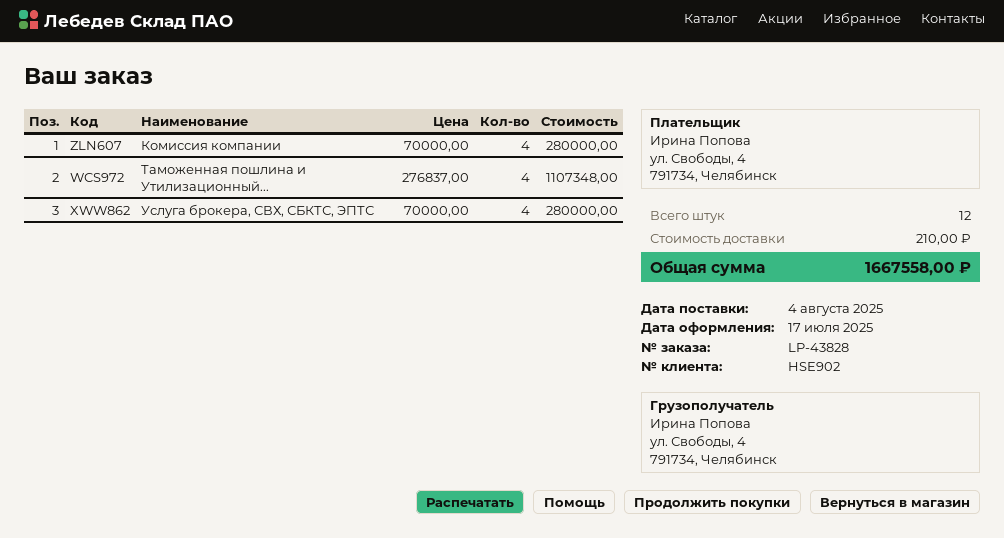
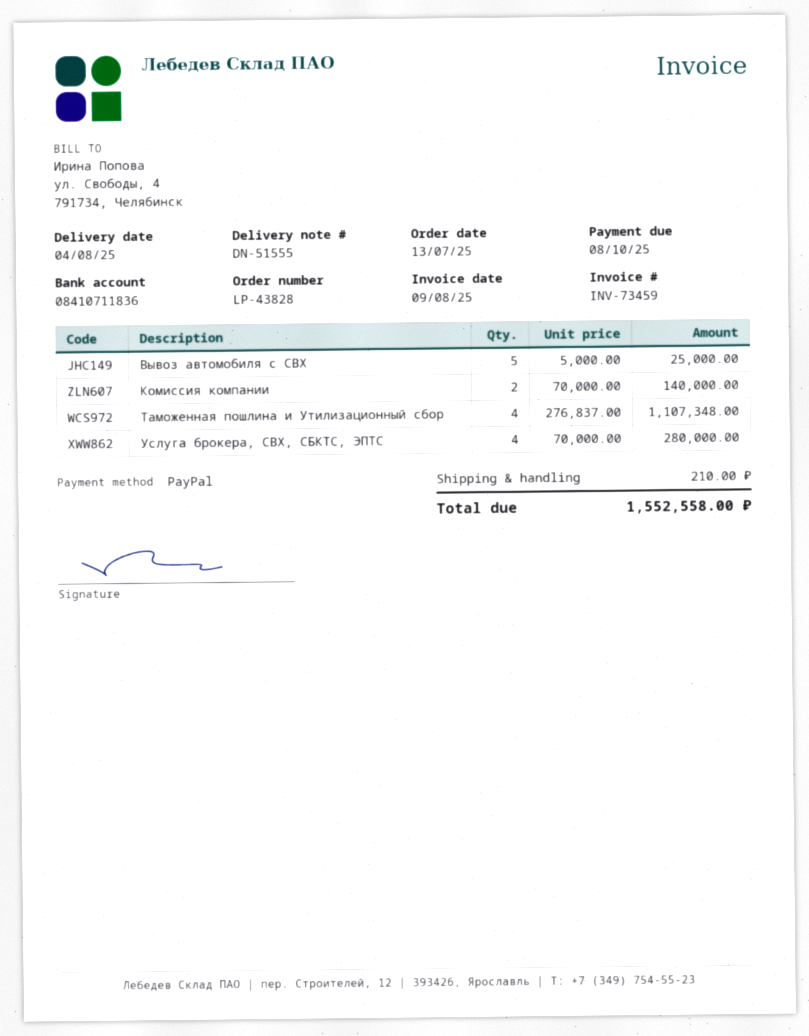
order date: 2025-07-17 -> 2025-07-13
Комиссия компании: 4 x 70000.00 = 280000.00 -> 2 x 70000.00 = 140000.00
Вывоз автомобиля с СВХ: none -> 5 x 5000.00 = 25000.00
total: 1667558.00 -> 1552558.00

